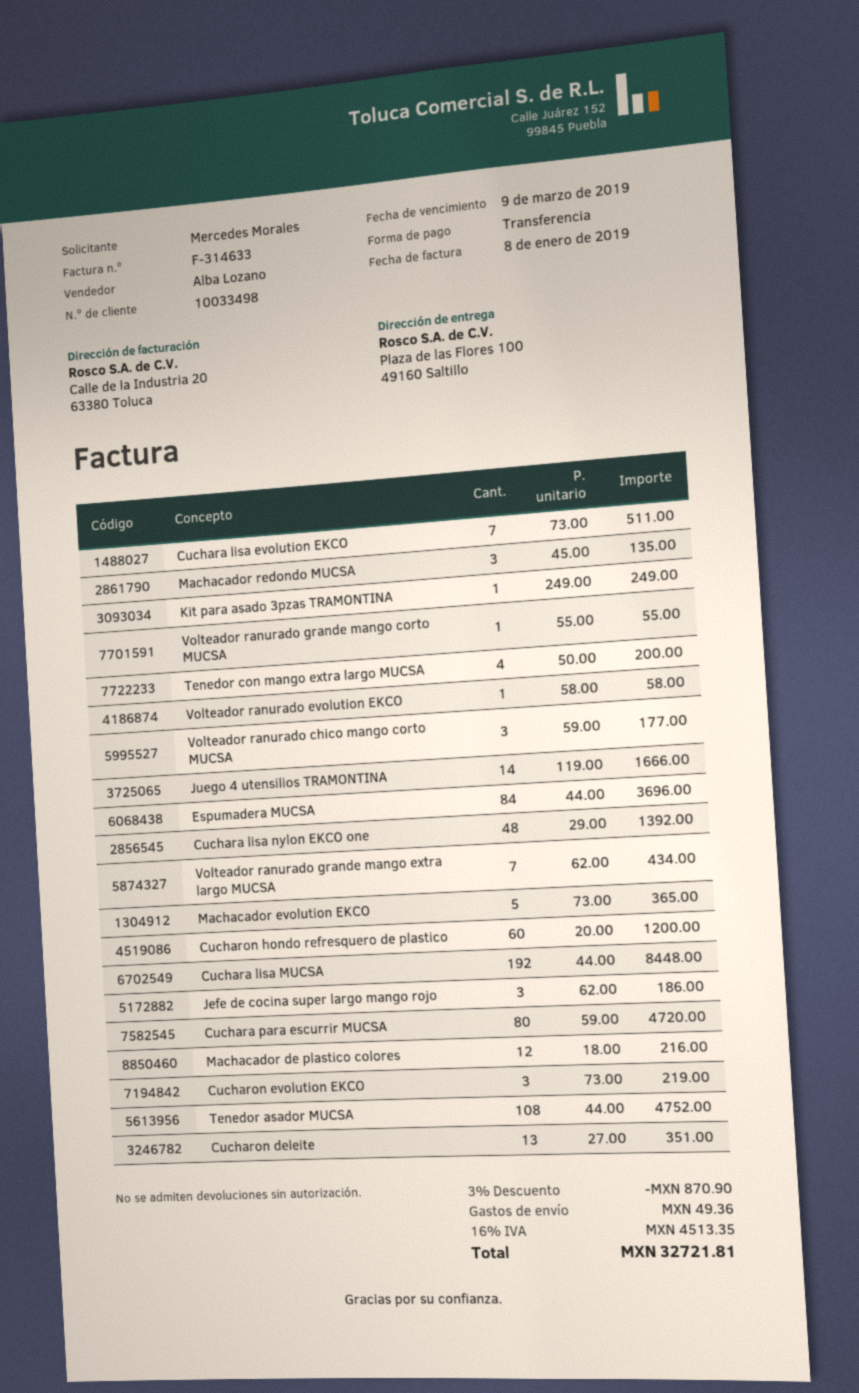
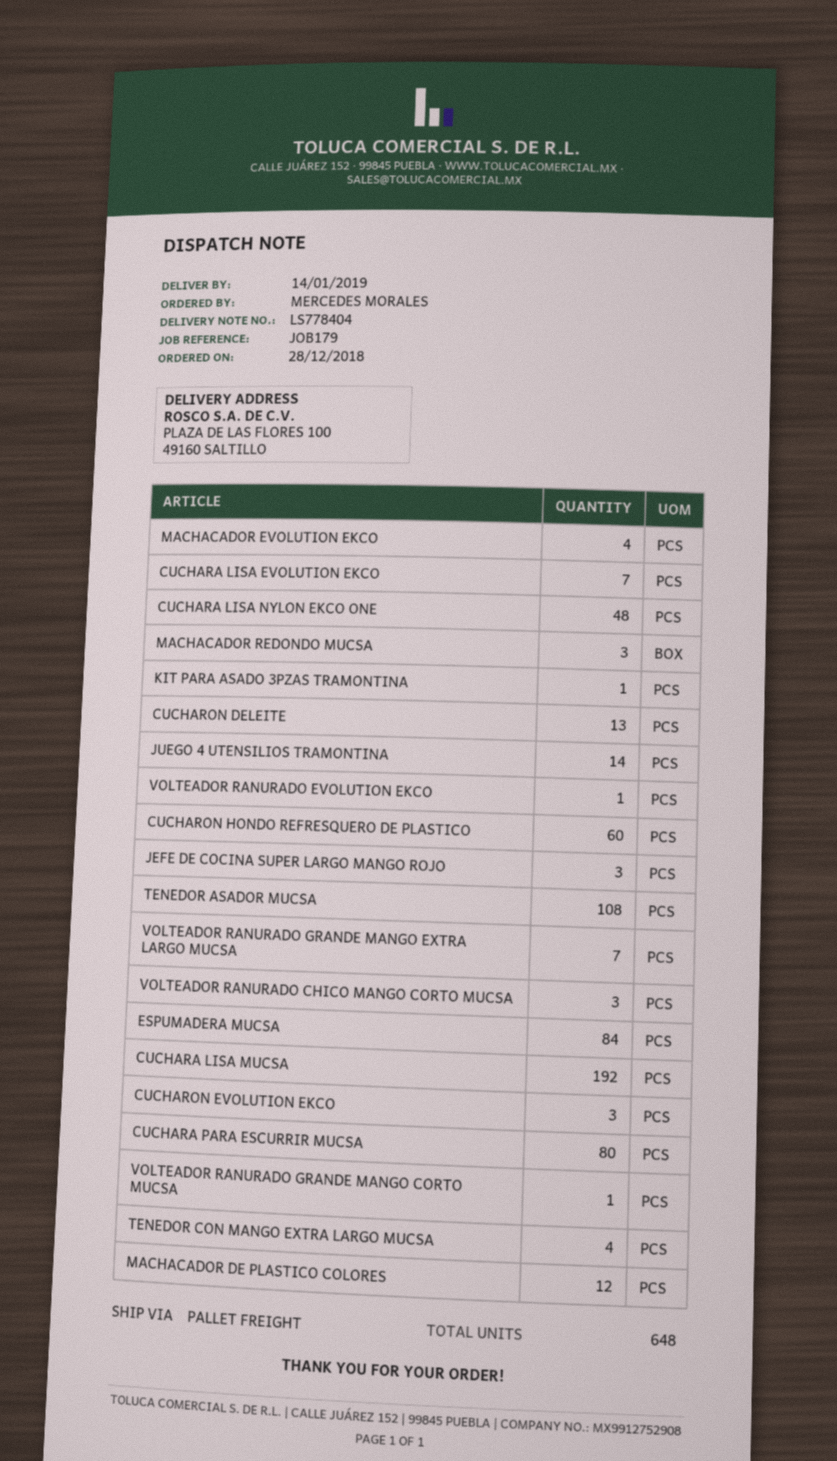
Machacador evolution EKCO: 5 -> 4

